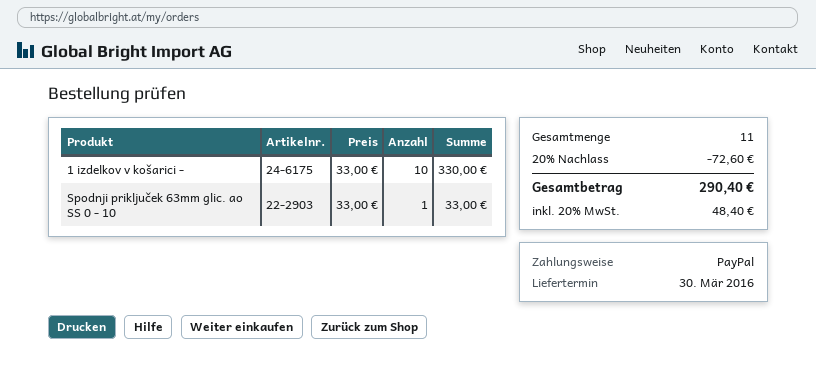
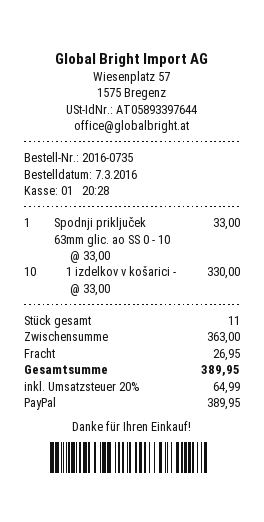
discount: 20% = 72.60 -> none
shipping: none -> 26.95
tax: 20% = 48.40 -> 20% = 64.99
total: 290.40 -> 389.95

